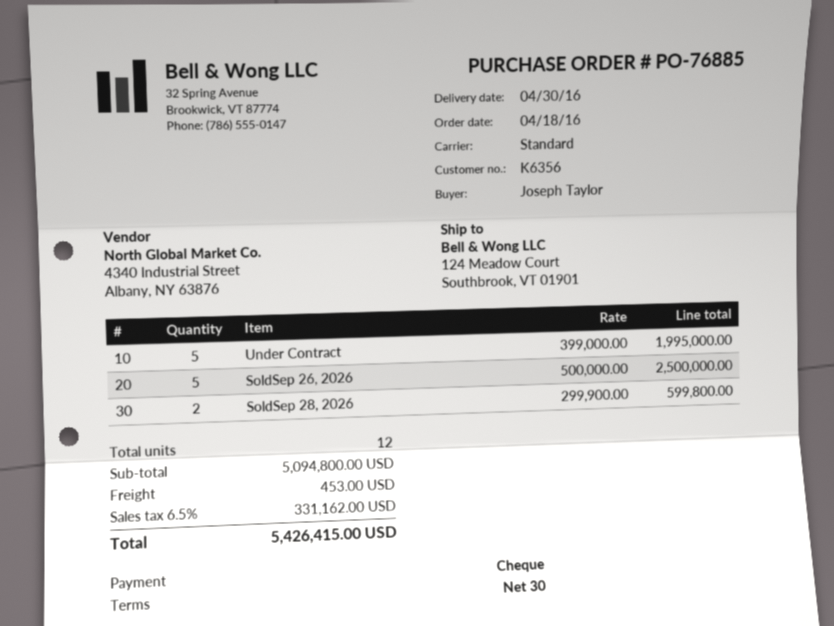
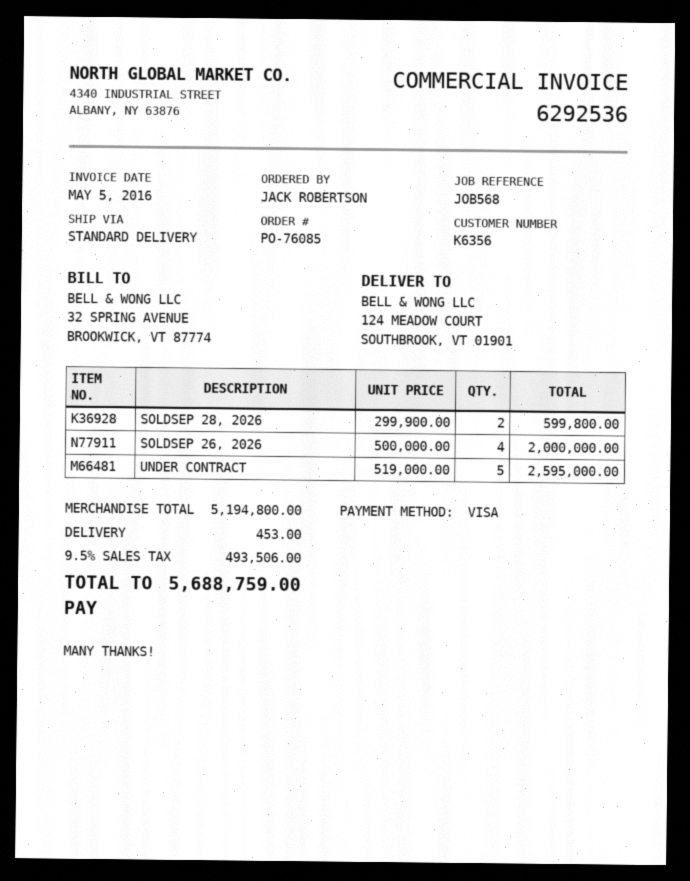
order number: PO-76885 -> PO-76085
ordered by: Joseph Taylor -> JACK ROBERTSON
payment method: cheque -> Visa
Under Contract: 5 x 399000.00 = 1995000.00 -> 5 x 519000.00 = 2595000.00
SoldSep 26, 2026: 5 x 500000.00 = 2500000.00 -> 4 x 500000.00 = 2000000.00
subtotal: 5094800.00 -> 5194800.00
tax: 6.5% = 331162.00 -> 9.5% = 493506.00
total: 5426415.00 -> 5688759.00

